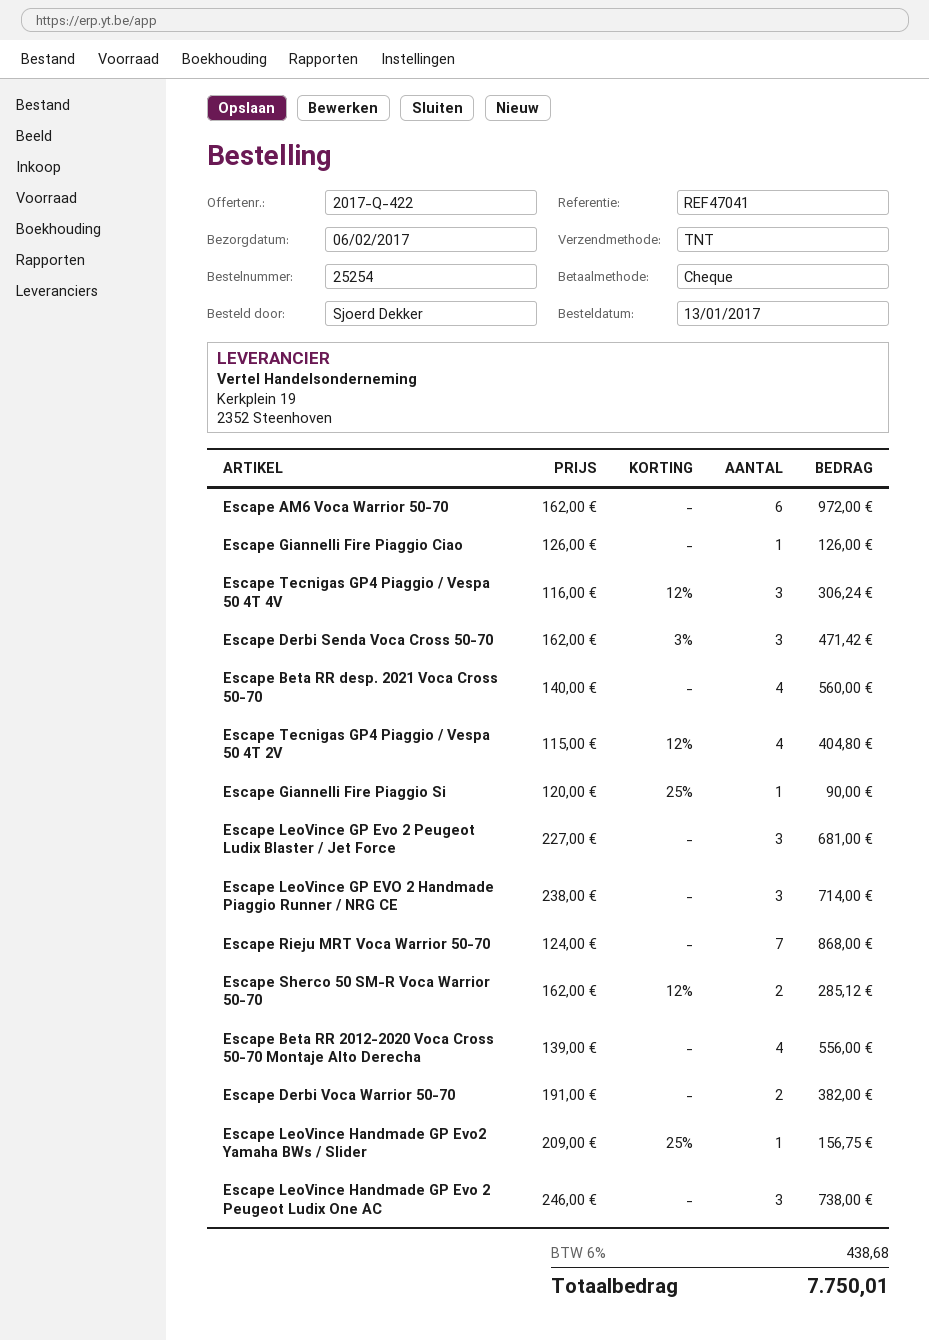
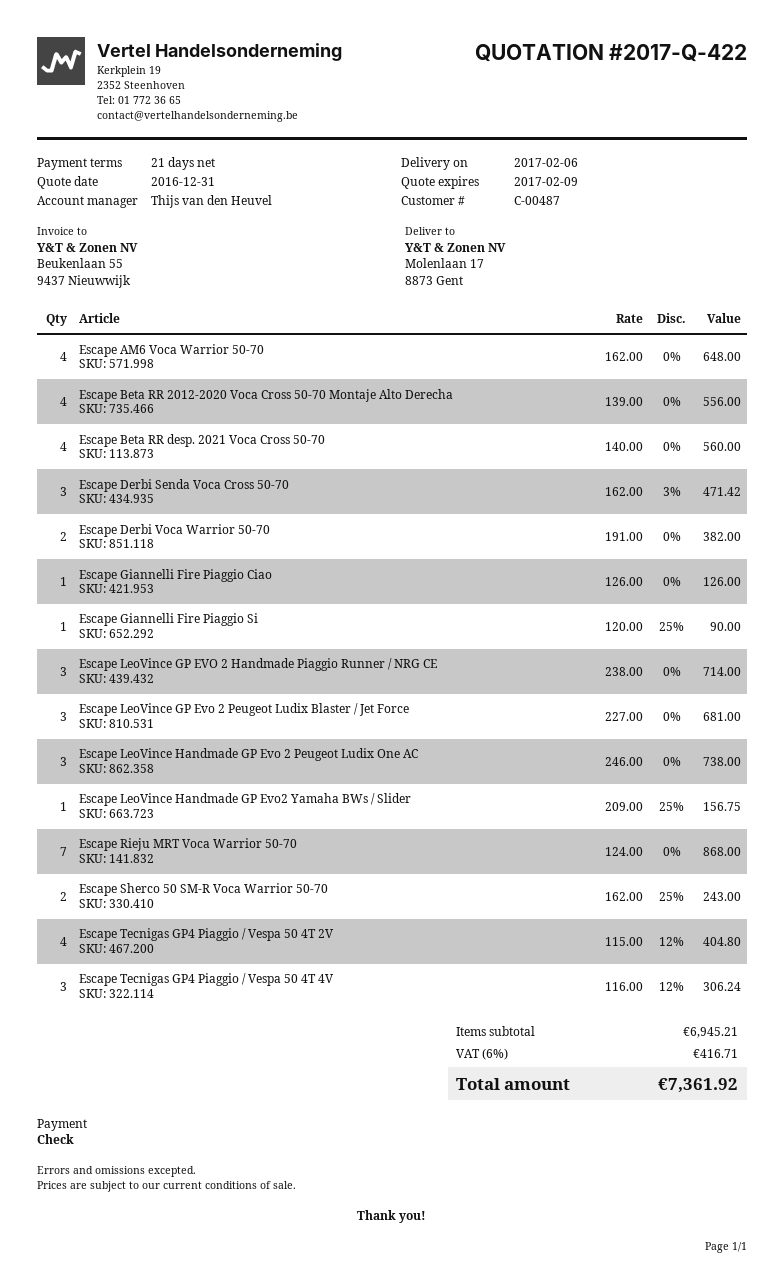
Escape AM6 Voca Warrior 50-70: 6 x 162.00 = 972.00 -> 4 x 162.00 = 648.00
Escape Sherco 50 SM-R Voca Warrior 50-70: 2 x 162.00 - 12% = 285.12 -> 2 x 162.00 - 25% = 243.00
tax: 6% = 438.68 -> 6% = 416.71
total: 7750.01 -> 7361.92

